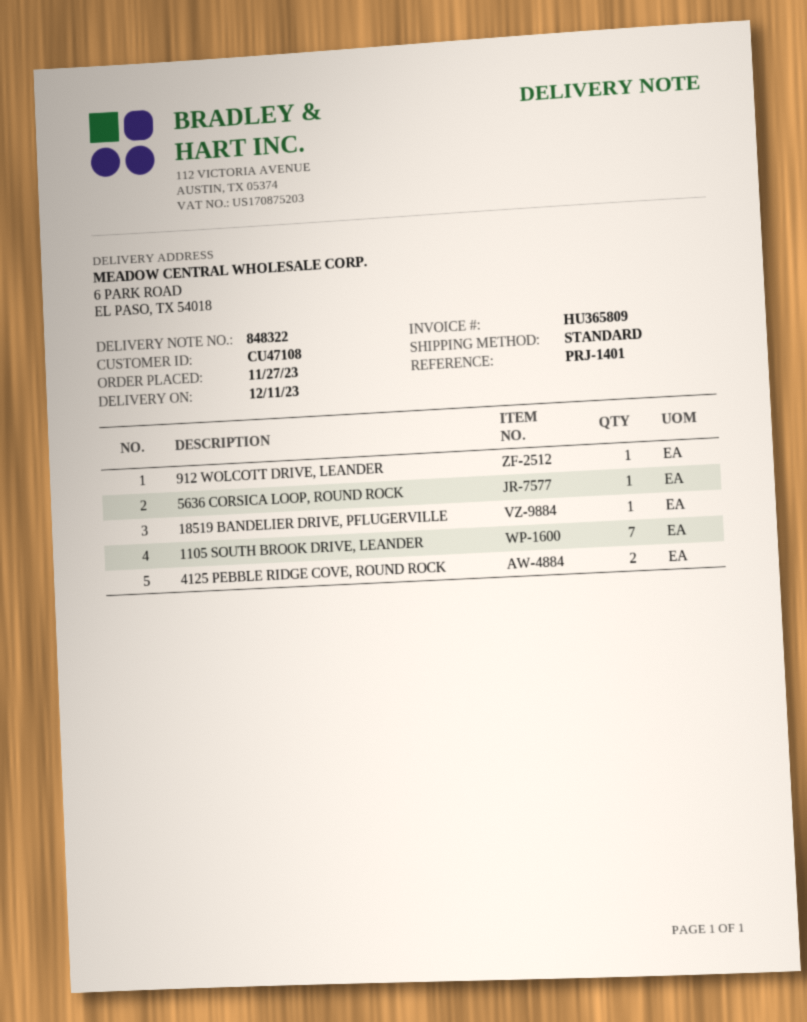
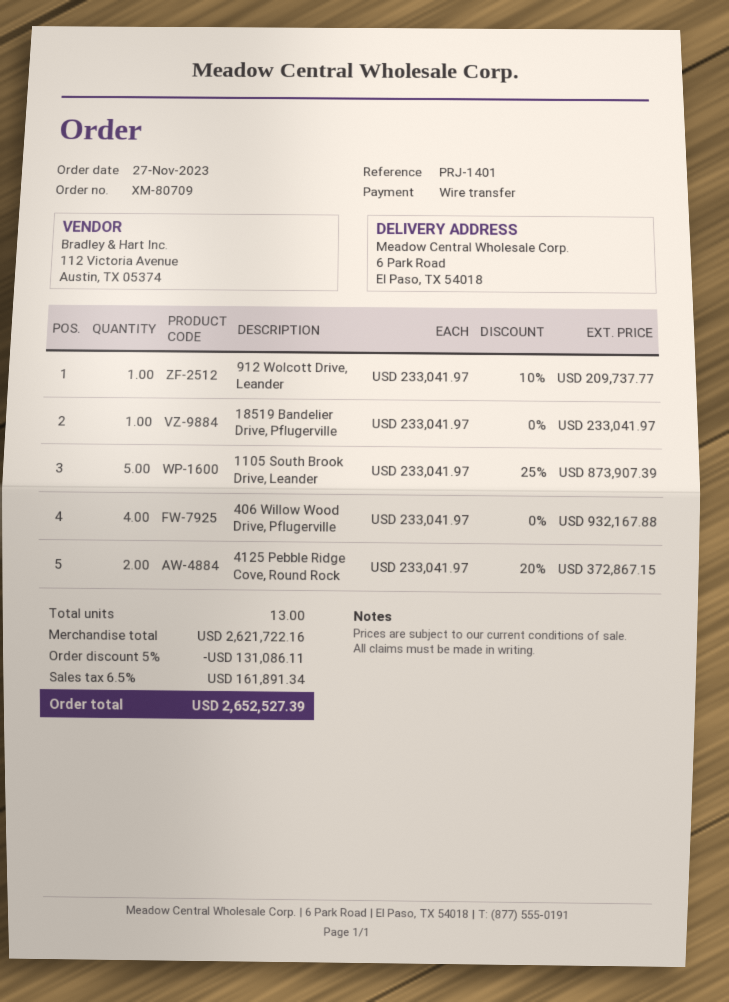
5636 CORSICA LOOP, ROUND ROCK: 1 -> none
1105 SOUTH BROOK DRIVE, LEANDER: 7 -> 5
406 Willow Wood Drive, Pflugerville: none -> 4

